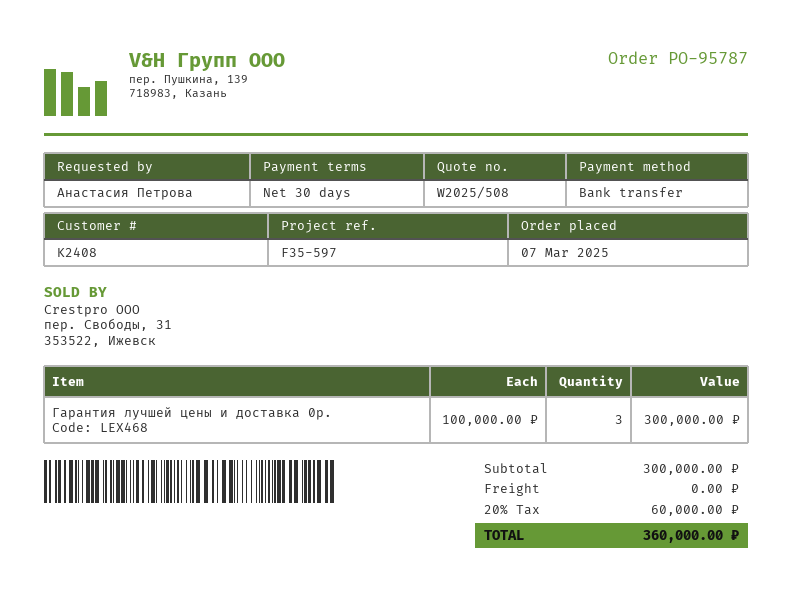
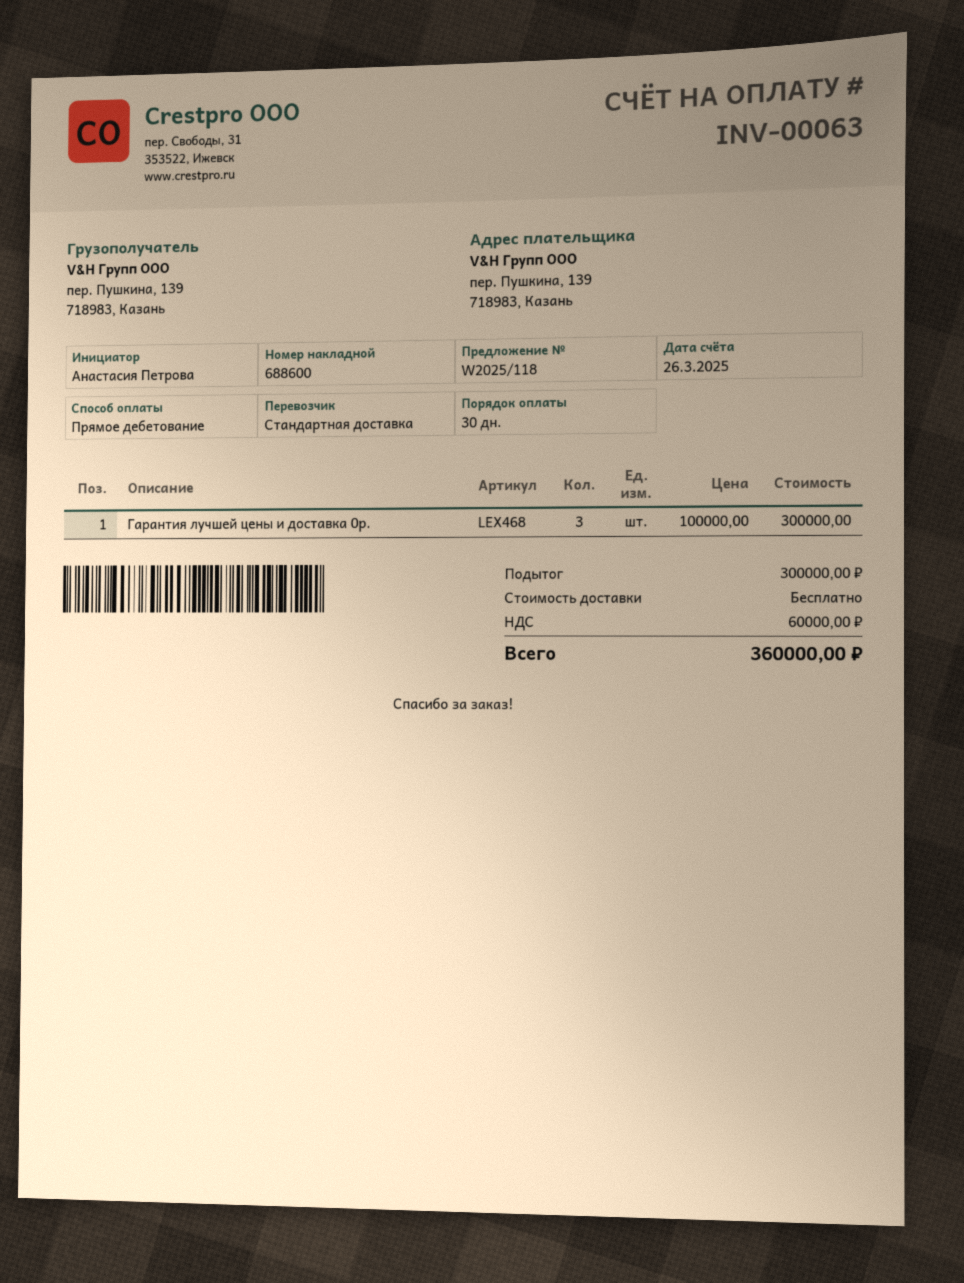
quote number: W2025/508 -> W2025/118
payment method: bank transfer -> direct debit

